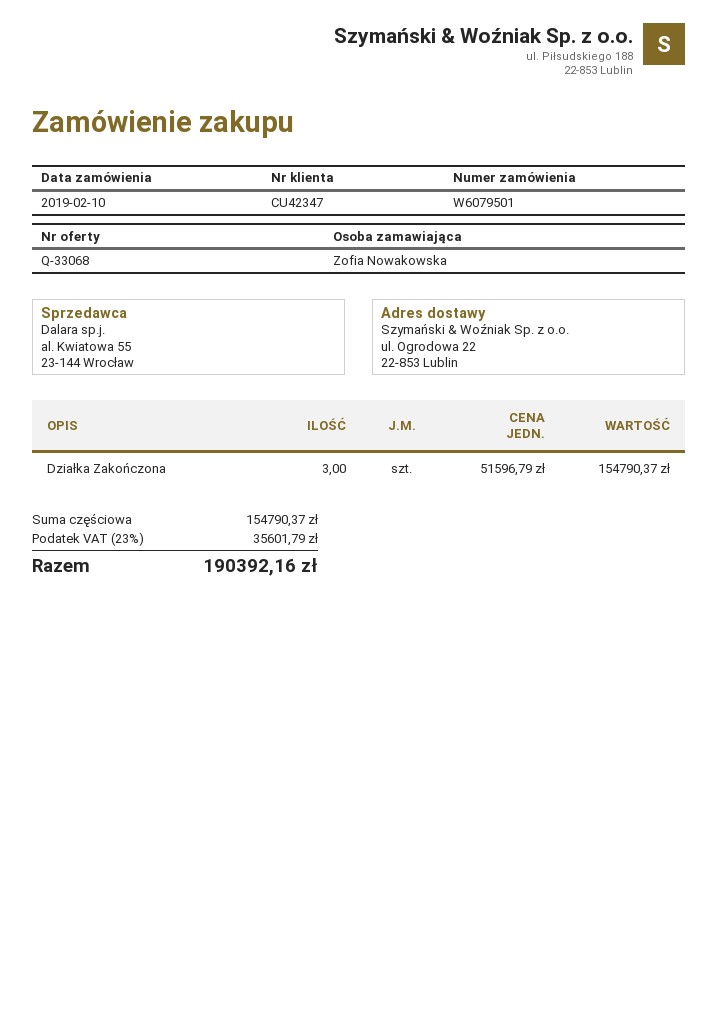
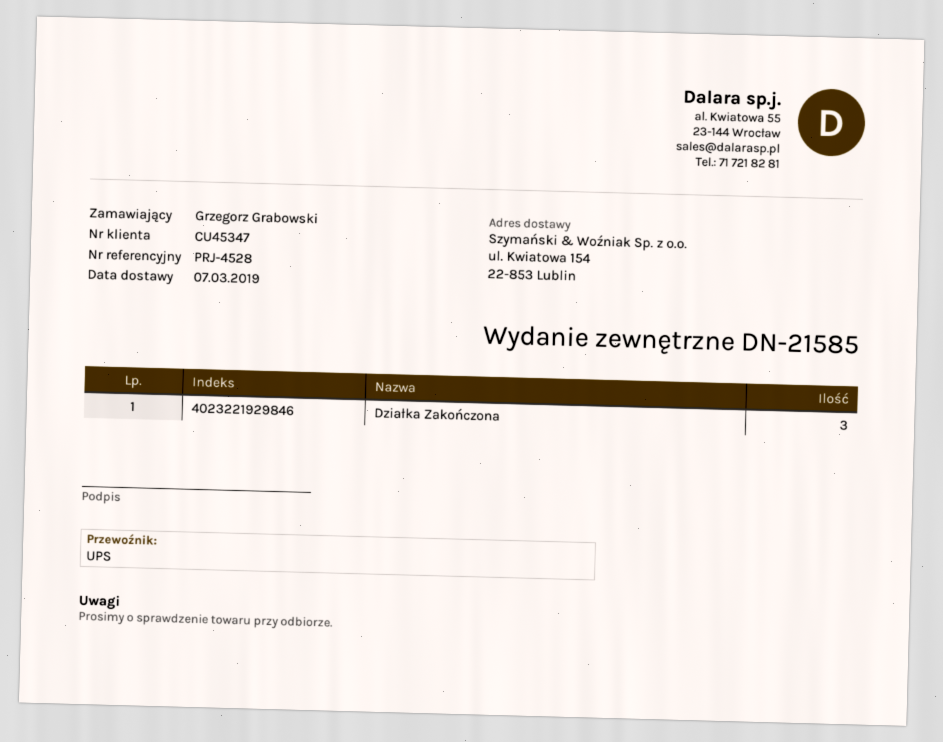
customer number: CU42347 -> CU45347
ordered by: Zofia Nowakowska -> Grzegorz Grabowski
ship to: ul. Ogrodowa 22, 22-853 Lublin -> ul. Kwiatowa 154, 22-853 Lublin

